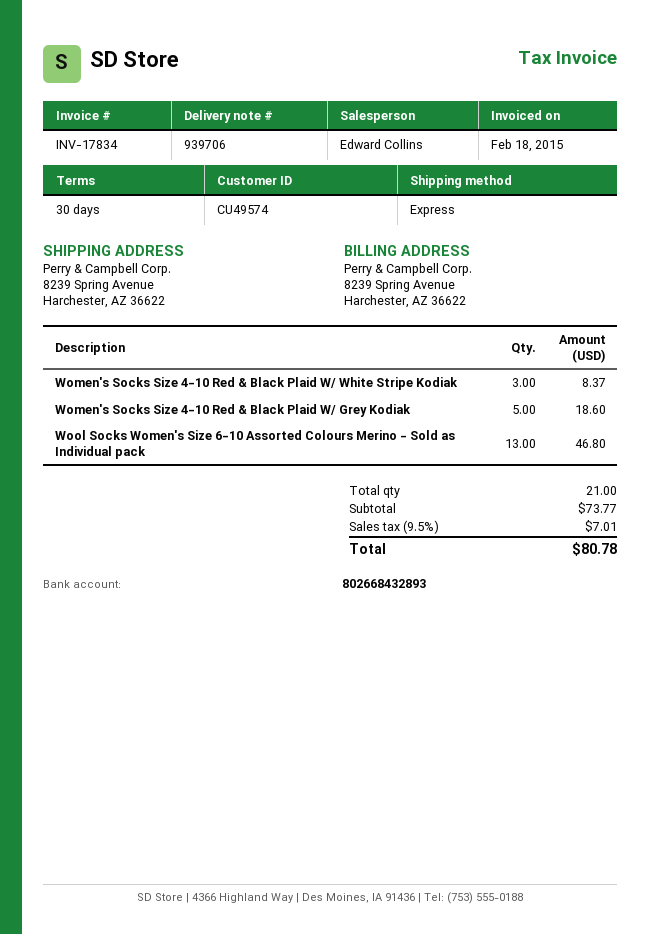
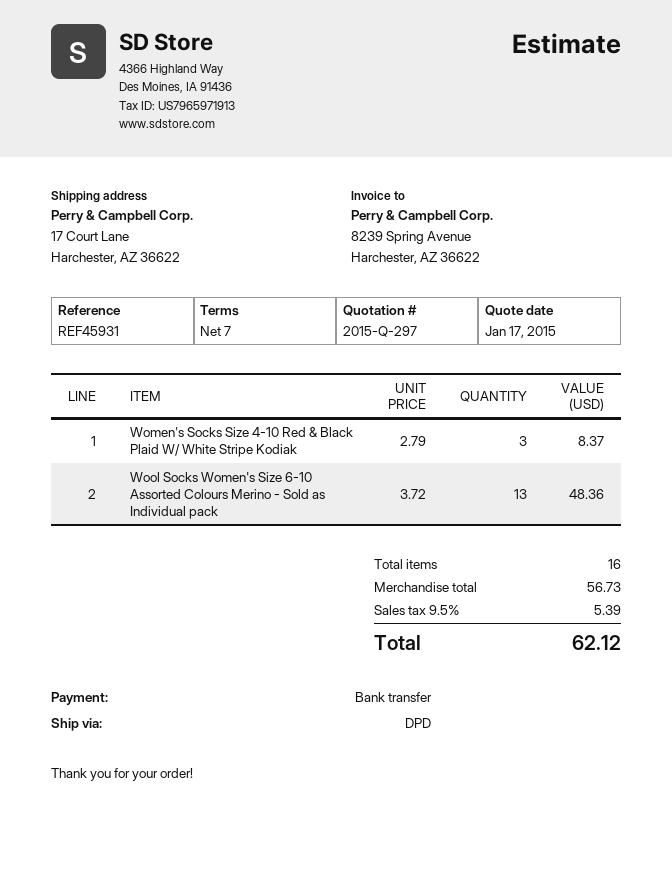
payment terms: 30 days -> 7 days
shipping method: express -> DPD
ship to: 8239 Spring Avenue, Harchester, AZ 36622 -> 17 Court Lane, Harchester, AZ 36622
Women's Socks Size 4-10 Red & Black Plaid W/ Grey Kodiak: 5 for 18.60 -> none
Wool Socks Women's Size 6-10 Assorted Colours Merino - Sold as Individual pack: 13 for 46.80 -> 13 for 48.36
total quantity: 21 -> 16
subtotal: 73.77 -> 56.73
tax: 9.5% = 7.01 -> 9.5% = 5.39
total: 80.78 -> 62.12

